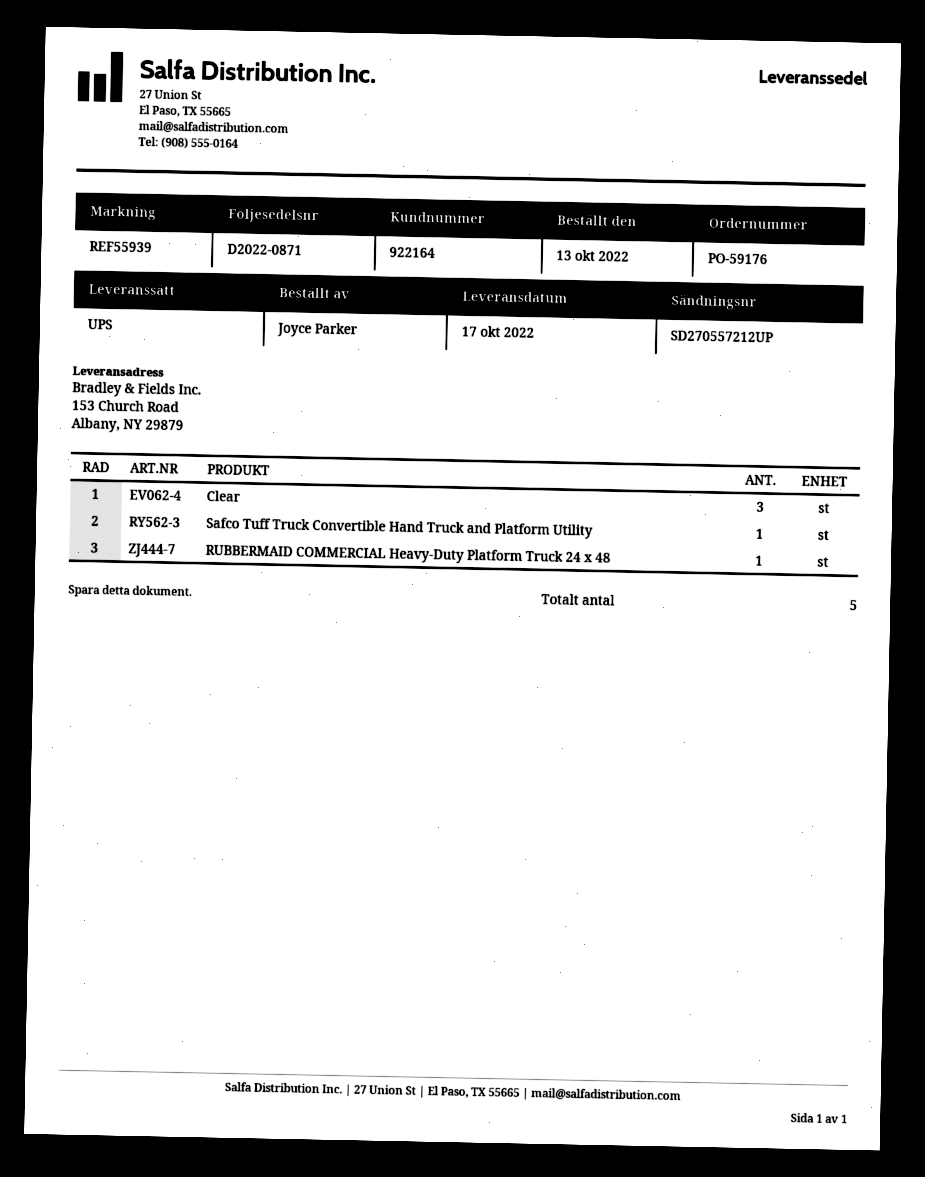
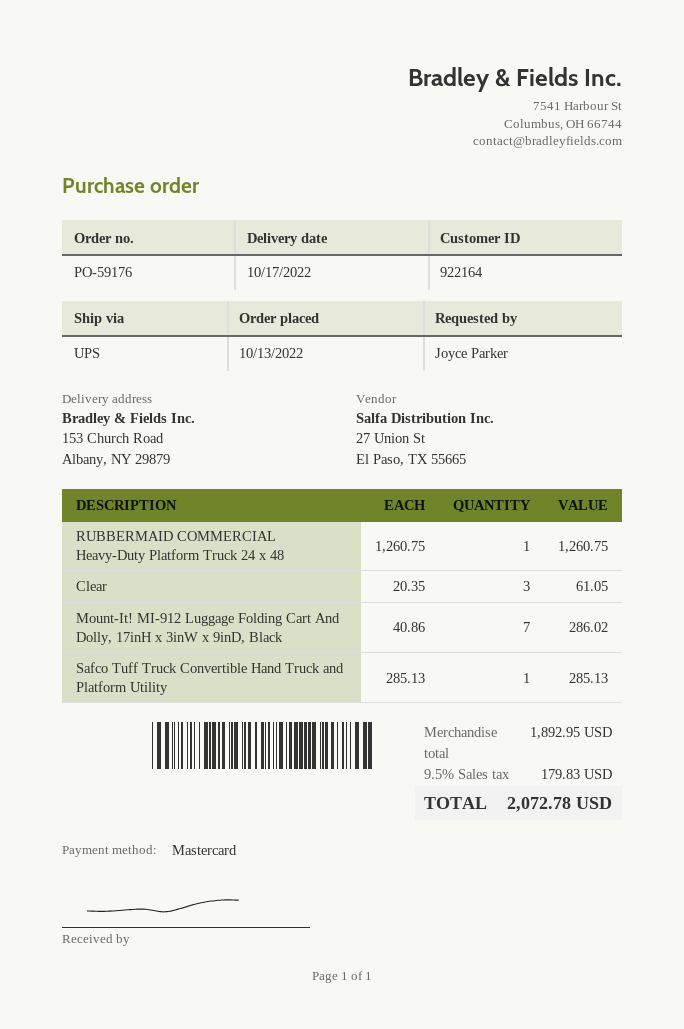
Mount-It! MI-912 Luggage Folding Cart And Dolly, 17inH x 3inW x 9inD, Black: none -> 7

